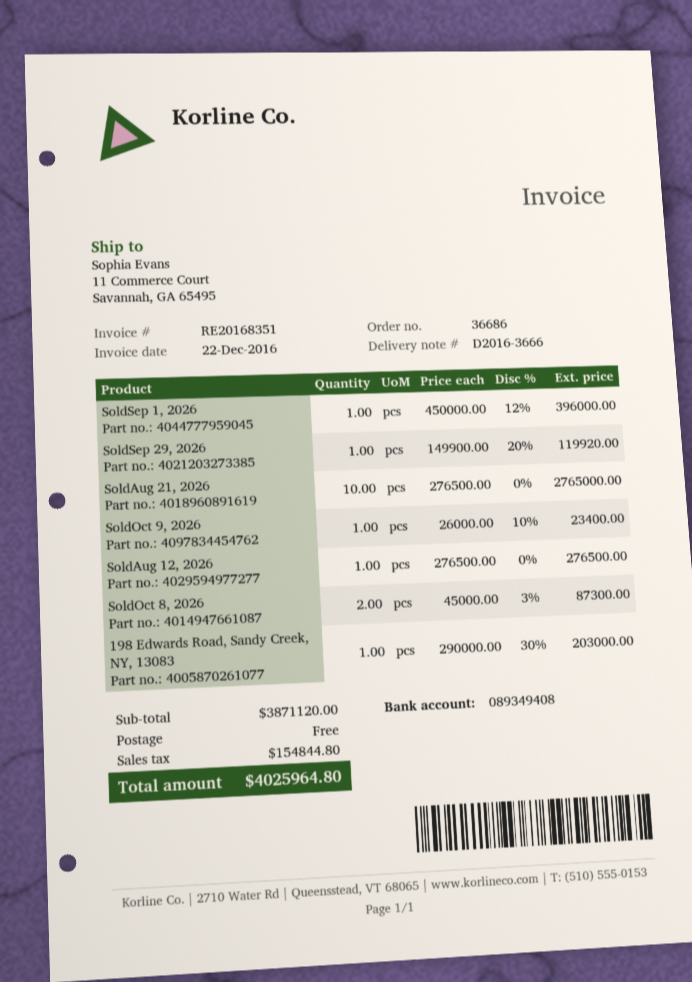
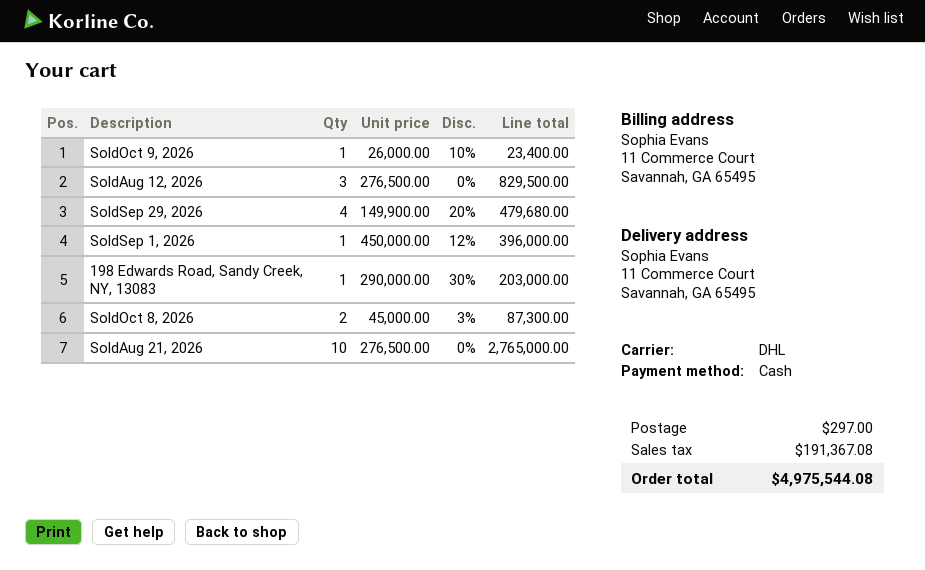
SoldSep 29, 2026: 1 x 149900.00 - 20% = 119920.00 -> 4 x 149900.00 - 20% = 479680.00
SoldAug 12, 2026: 1 x 276500.00 = 276500.00 -> 3 x 276500.00 = 829500.00
shipping: 0.00 -> 297.00
tax: 154844.80 -> 191367.08
total: 4025964.80 -> 4975544.08

